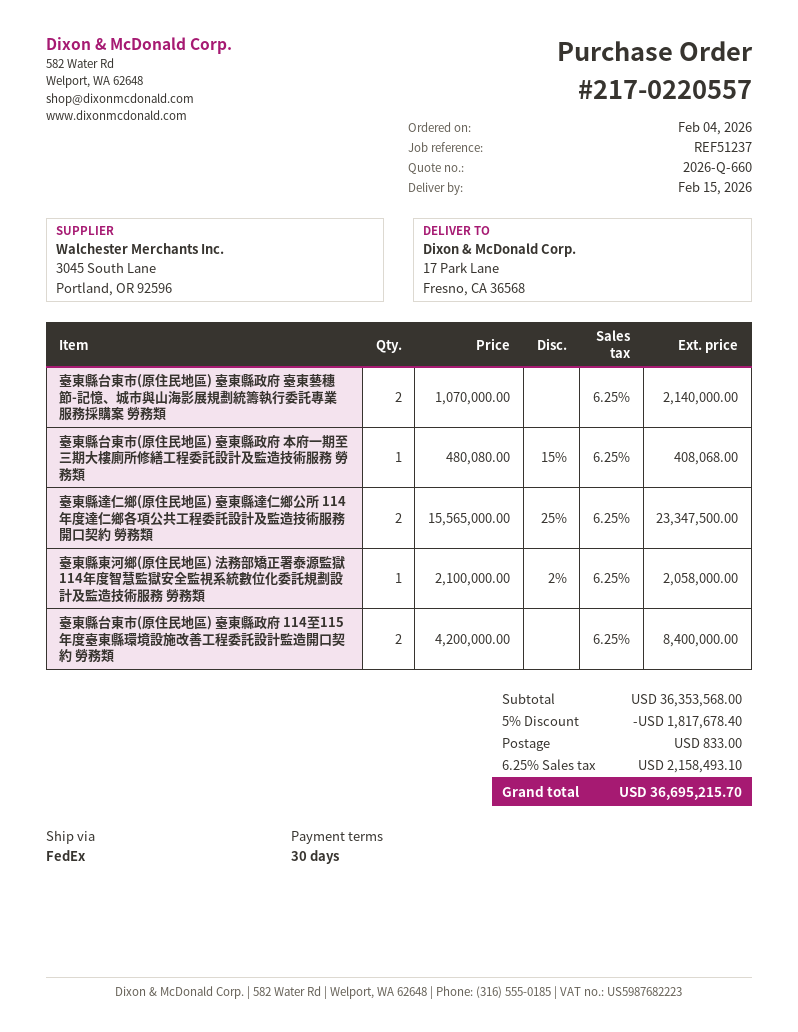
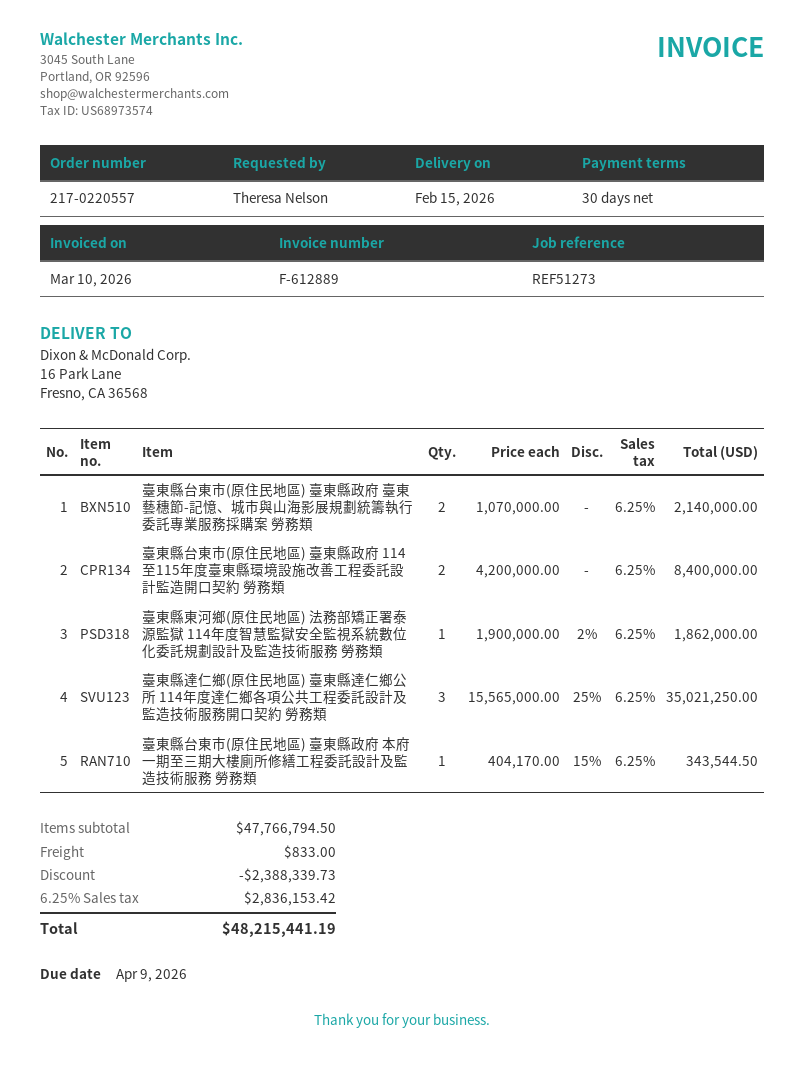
reference: REF51237 -> REF51273
ship to: 17 Park Lane, Fresno, CA 36568 -> 16 Park Lane, Fresno, CA 36568
臺東縣台東市(原住民地區) 臺東縣政府 本府一期至三期大樓廁所修繕工程委託設計及監造技術服務 勞務類: 1 x 480080.00 - 15% = 408068.00 -> 1 x 404170.00 - 15% = 343544.50
臺東縣達仁鄉(原住民地區) 臺東縣達仁鄉公所 114年度達仁鄉各項公共工程委託設計及監造技術服務開口契約 勞務類: 2 x 15565000.00 - 25% = 23347500.00 -> 3 x 15565000.00 - 25% = 35021250.00
臺東縣東河鄉(原住民地區) 法務部矯正署泰源監獄 114年度智慧監獄安全監視系統數位化委託規劃設計及監造技術服務 勞務類: 1 x 2100000.00 - 2% = 2058000.00 -> 1 x 1900000.00 - 2% = 1862000.00
subtotal: 36353568.00 -> 47766794.50
discount: 1817678.40 -> 2388339.73
tax: 6.25% = 2158493.10 -> 6.25% = 2836153.42
total: 36695215.70 -> 48215441.19

